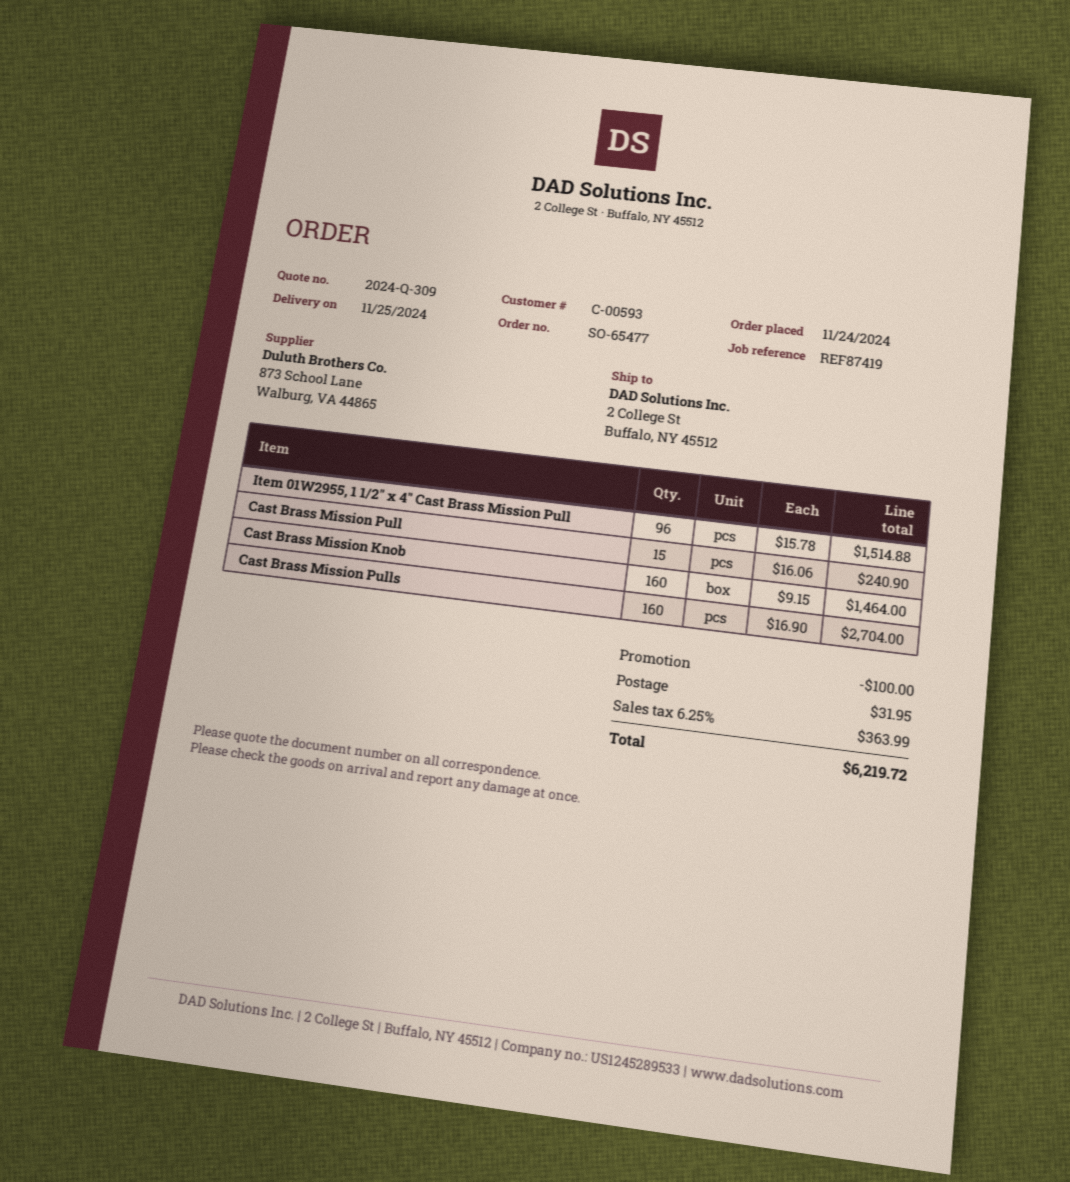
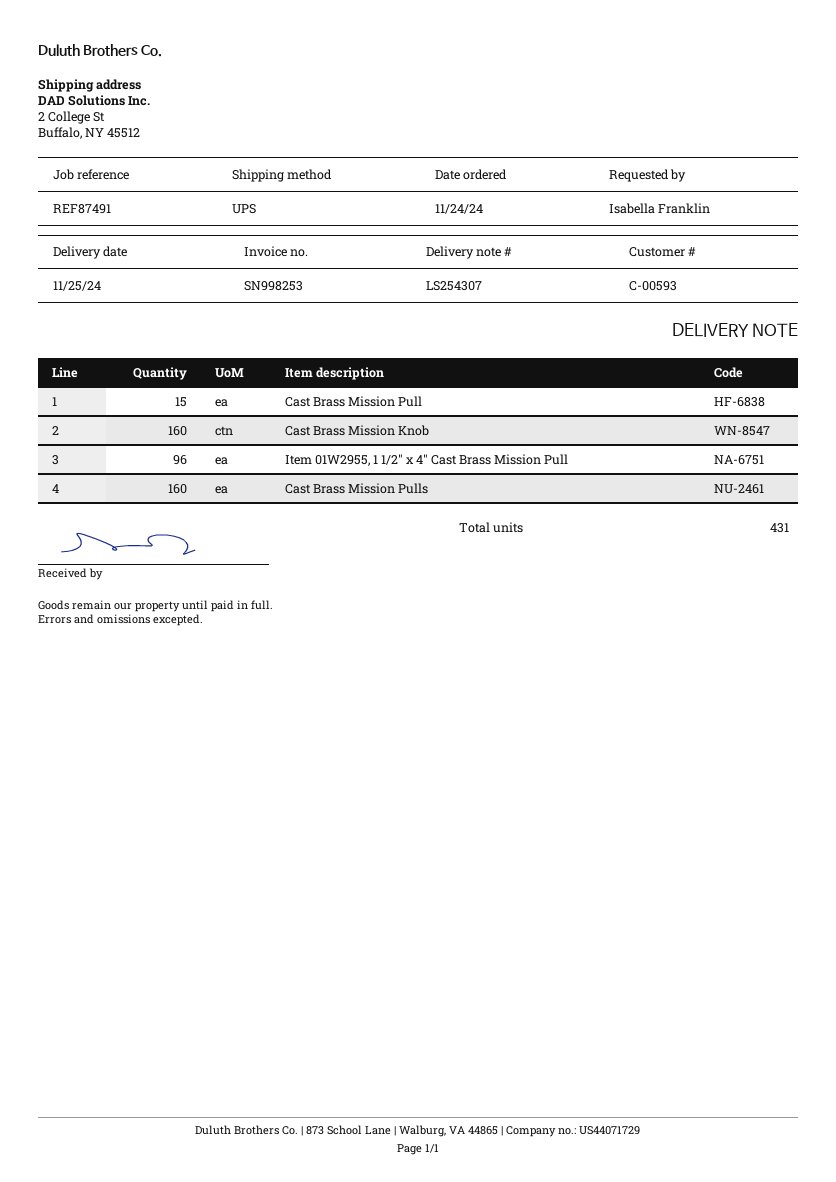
reference: REF87419 -> REF87491

